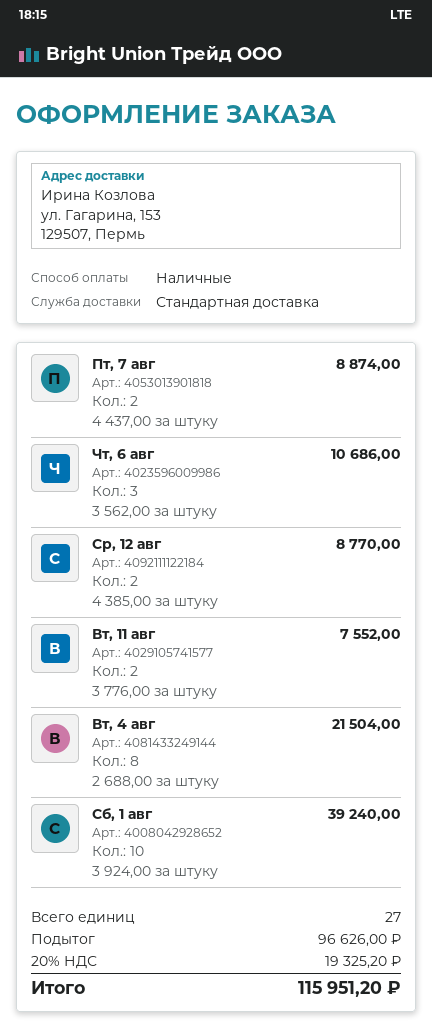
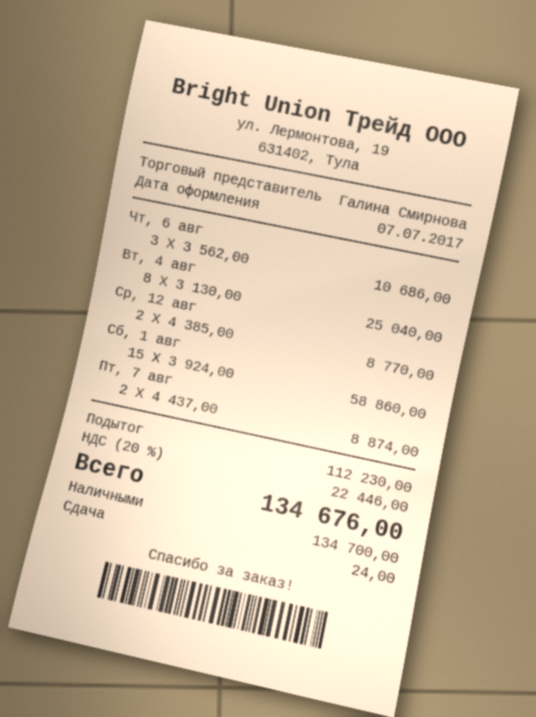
Вт, 11 авг: 2 x 3776.00 = 7552.00 -> none
Вт, 4 авг: 8 x 2688.00 = 21504.00 -> 8 x 3130.00 = 25040.00
Сб, 1 авг: 10 x 3924.00 = 39240.00 -> 15 x 3924.00 = 58860.00
subtotal: 96626.00 -> 112230.00
tax: 20% = 19325.20 -> 20% = 22446.00
total: 115951.20 -> 134676.00

